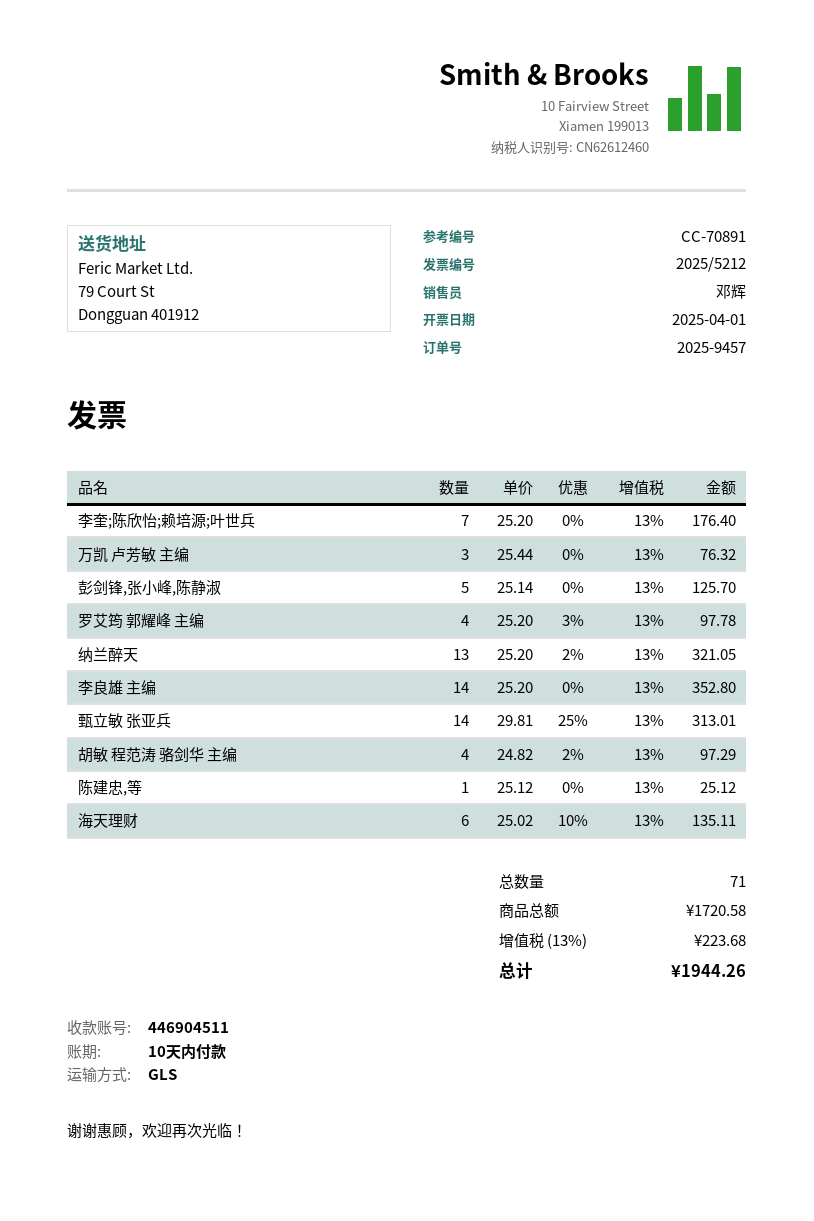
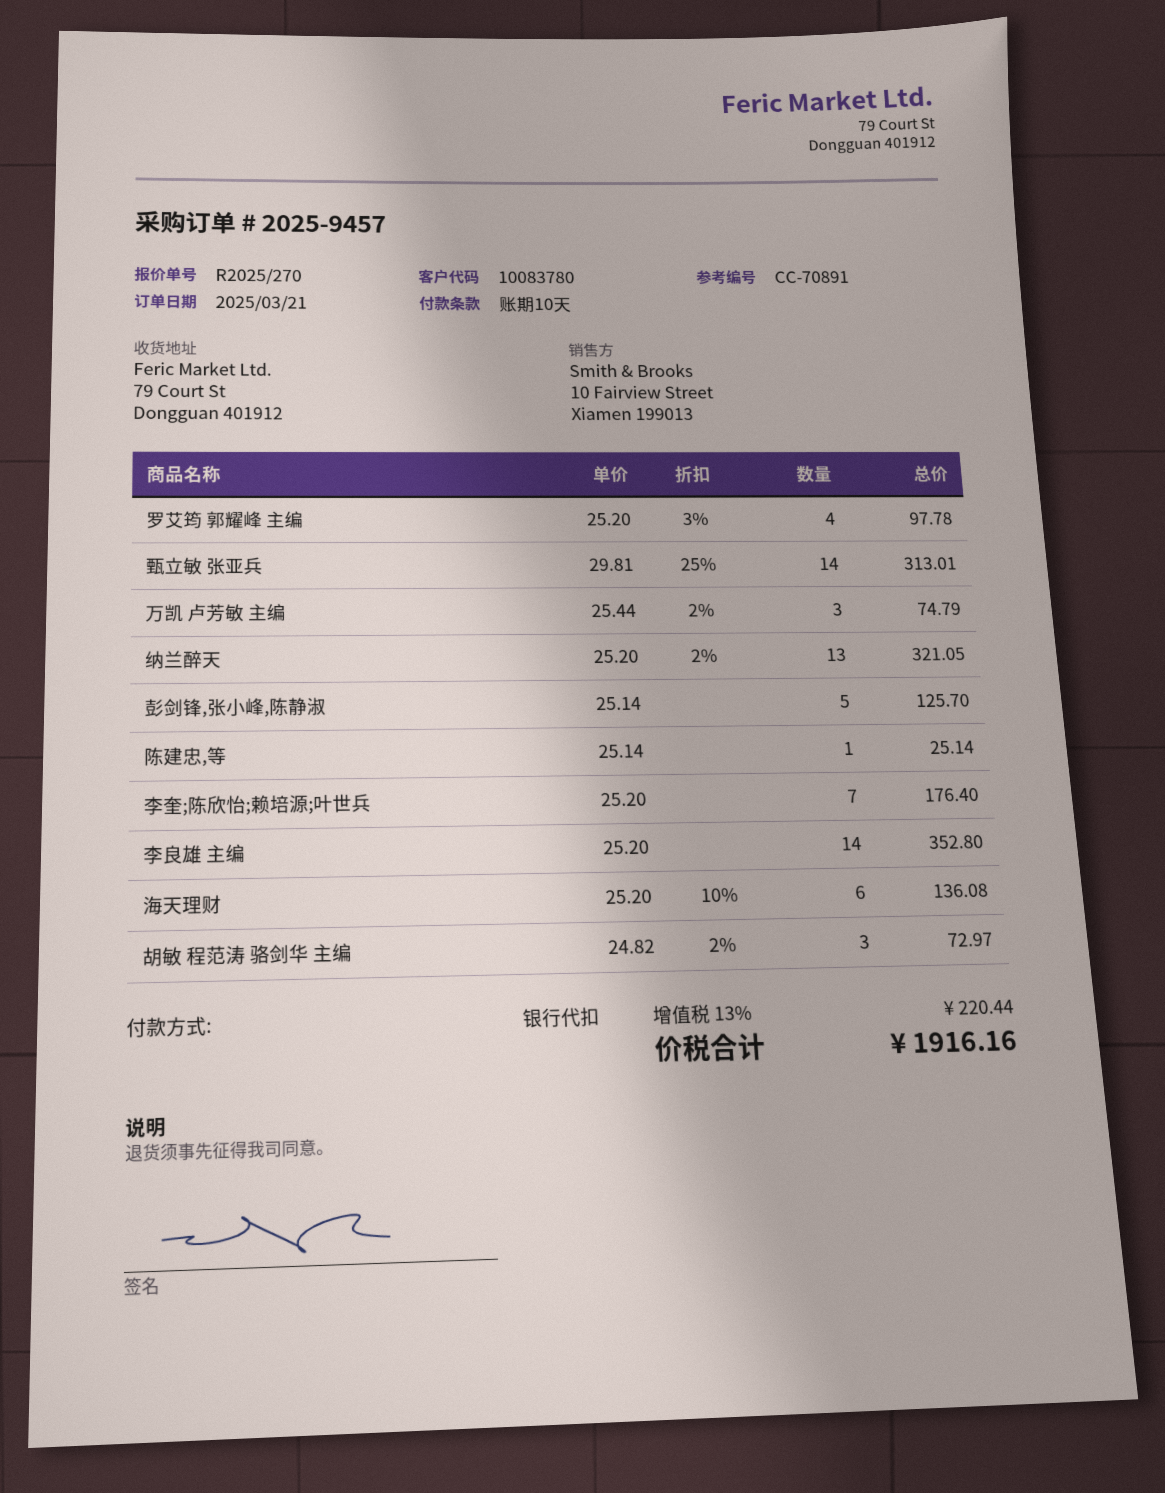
万凯 卢芳敏 主编: 3 x 25.44 = 76.32 -> 3 x 25.44 - 2% = 74.79
胡敏 程范涛 骆剑华 主编: 4 x 24.82 - 2% = 97.29 -> 3 x 24.82 - 2% = 72.97
陈建忠,等: 1 x 25.12 = 25.12 -> 1 x 25.14 = 25.14
海天理财: 6 x 25.02 - 10% = 135.11 -> 6 x 25.20 - 10% = 136.08
tax: 13% = 223.68 -> 13% = 220.44
total: 1944.26 -> 1916.16

